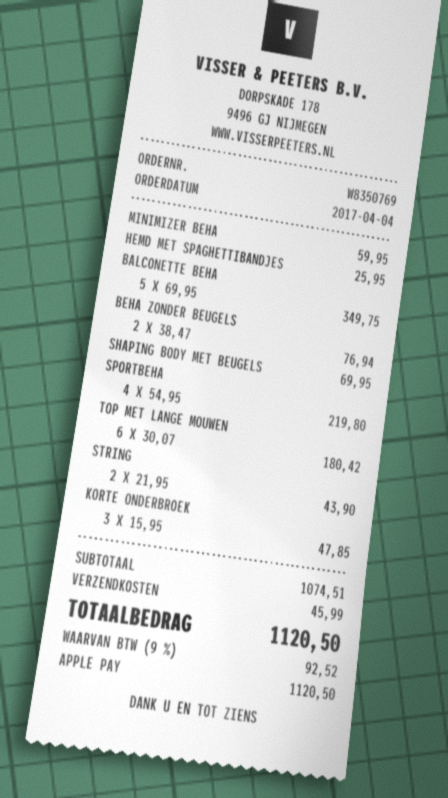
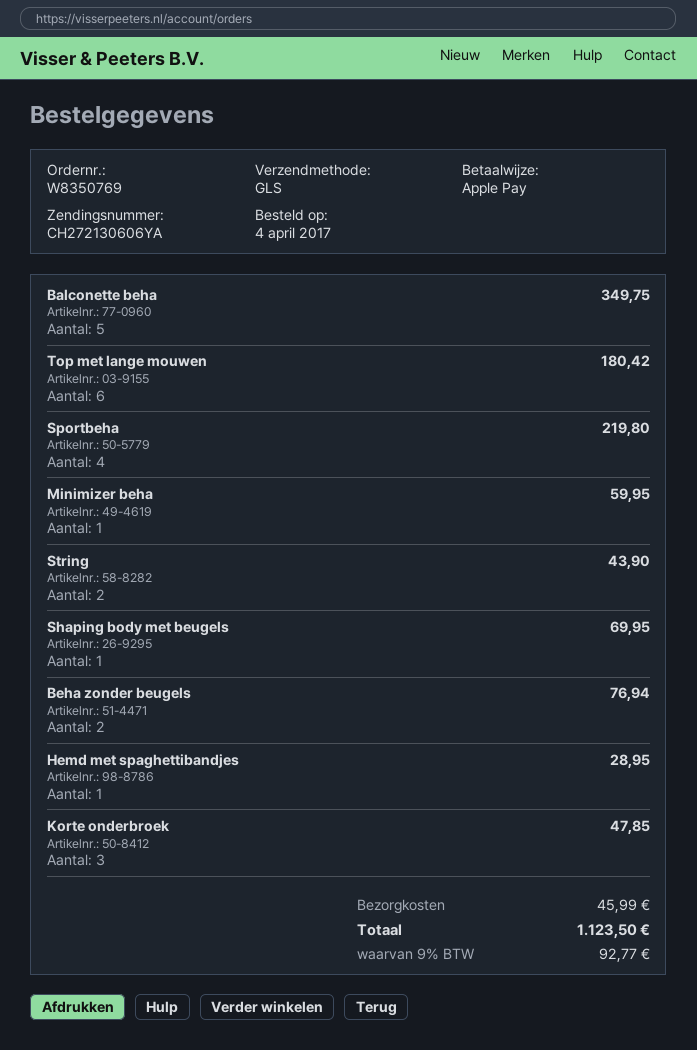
HEMD MET SPAGHETTIBANDJES: 1 for 25.95 -> 1 for 28.95
tax: 9% = 92.52 -> 9% = 92.77
total: 1120.50 -> 1123.50

